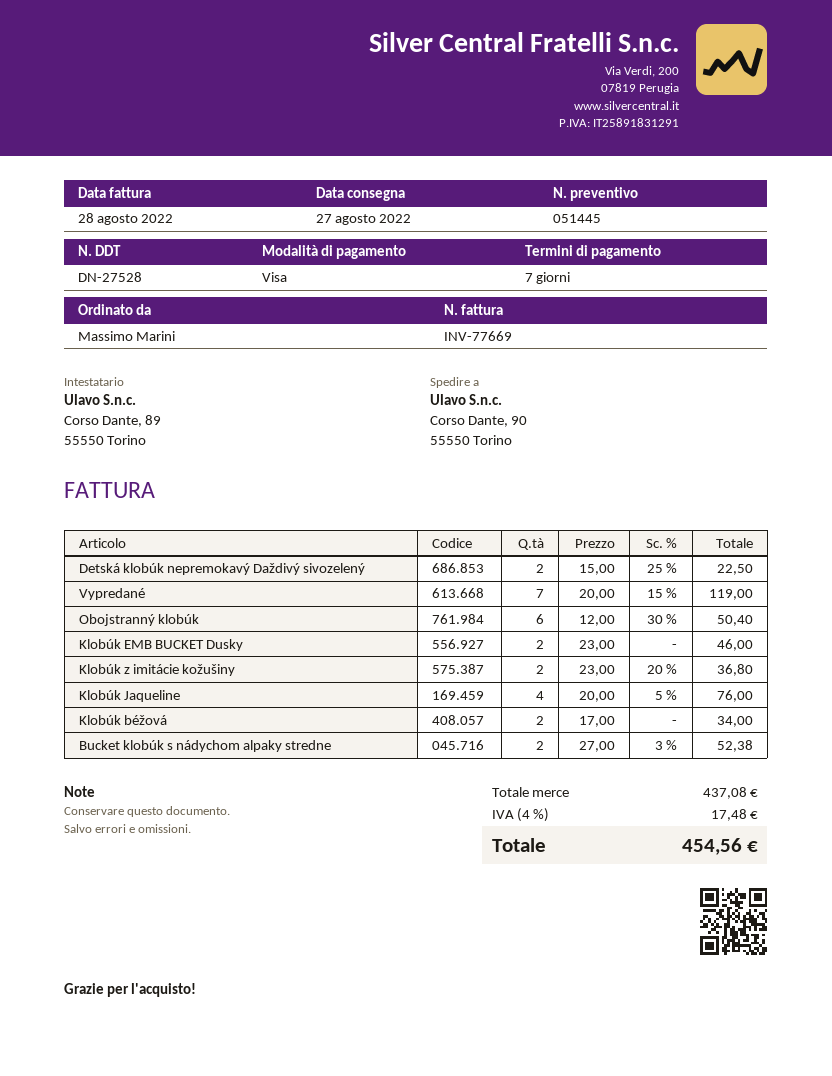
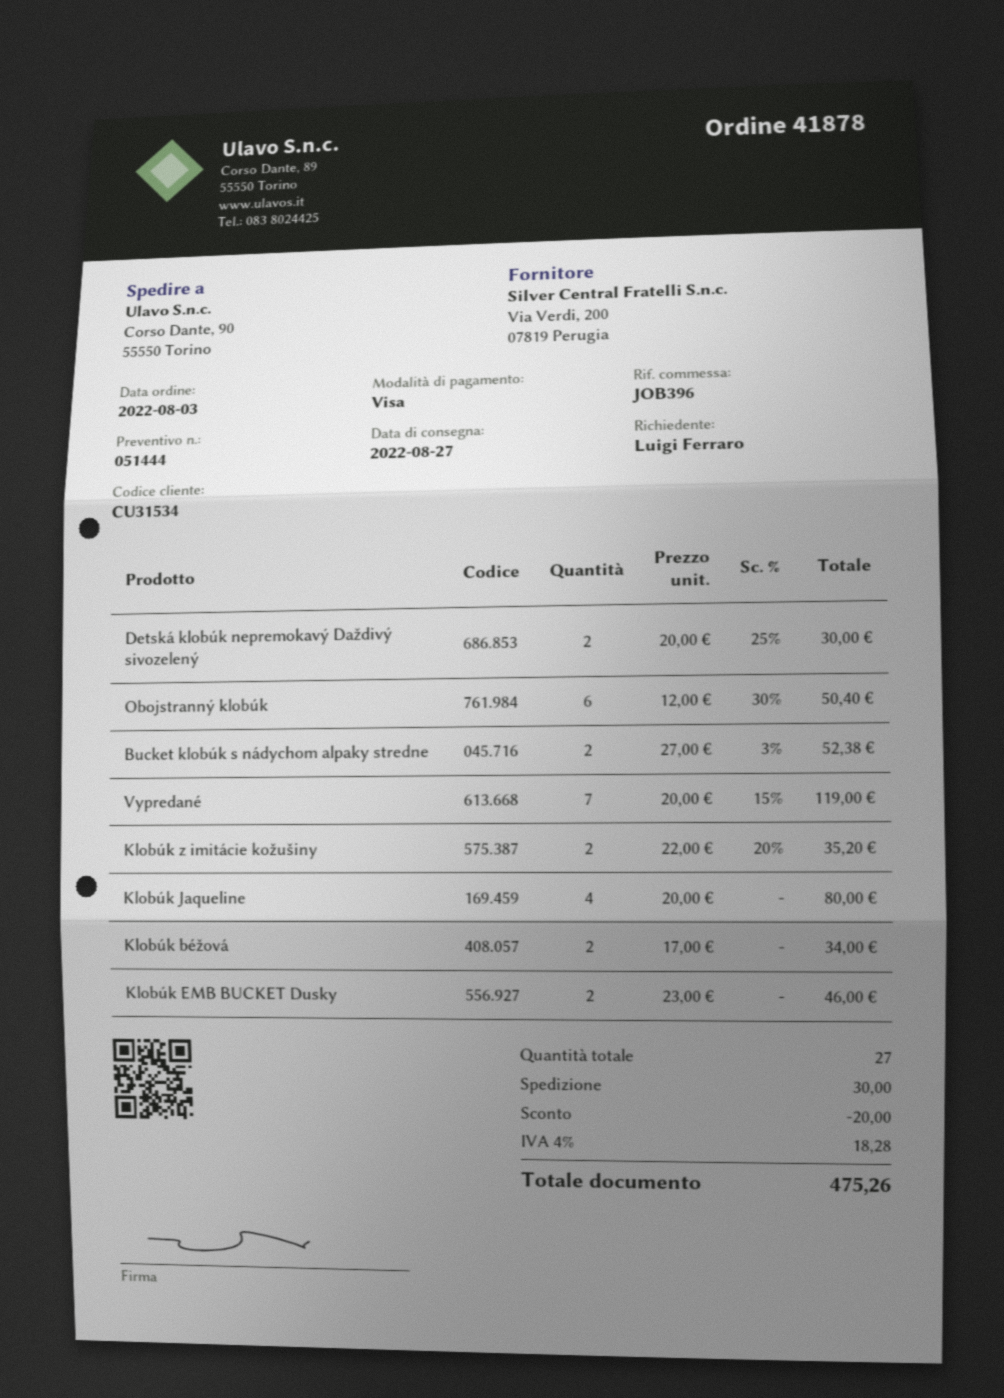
quote number: 051445 -> 051444
ordered by: Massimo Marini -> Luigi Ferraro
Detská klobúk nepremokavý Daždivý sivozelený: 2 x 15.00 - 25% = 22.50 -> 2 x 20.00 - 25% = 30.00
Klobúk z imitácie kožušiny: 2 x 23.00 - 20% = 36.80 -> 2 x 22.00 - 20% = 35.20
Klobúk Jaqueline: 4 x 20.00 - 5% = 76.00 -> 4 x 20.00 = 80.00
discount: none -> 20.00
shipping: none -> 30.00
tax: 4% = 17.48 -> 4% = 18.28
total: 454.56 -> 475.26

